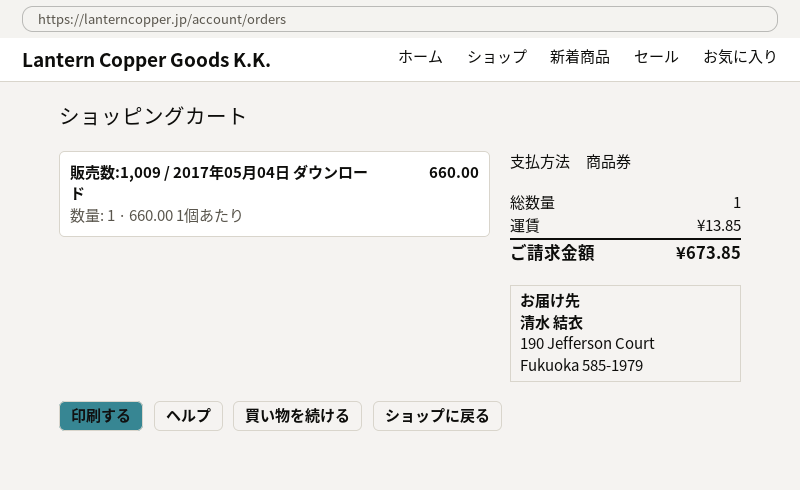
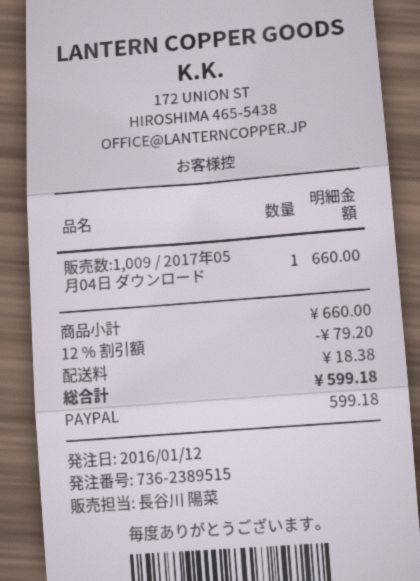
payment method: gift card -> PayPal
discount: none -> 12% = 79.20
shipping: 13.85 -> 18.38
total: 673.85 -> 599.18

